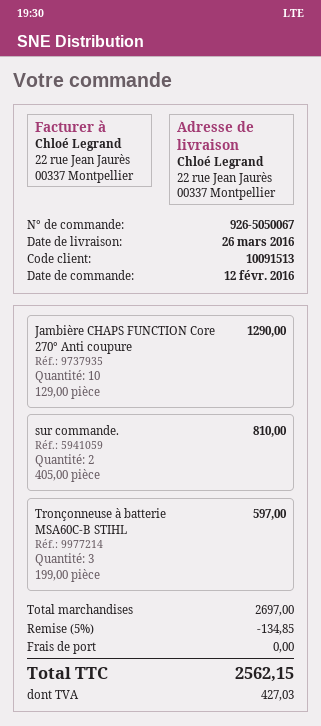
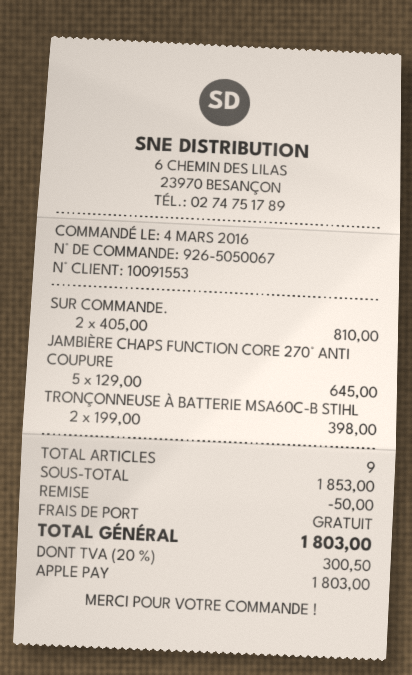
order date: 2016-02-12 -> 2016-03-04
customer number: 10091513 -> 10091553
Jambière CHAPS FUNCTION Core 270° Anti coupure: 10 x 129.00 = 1290.00 -> 5 x 129.00 = 645.00
Tronçonneuse à batterie MSA60C-B STIHL: 3 x 199.00 = 597.00 -> 2 x 199.00 = 398.00
subtotal: 2697.00 -> 1853.00
discount: 134.85 -> 50.00
tax: 427.03 -> 300.50
total: 2562.15 -> 1803.00

